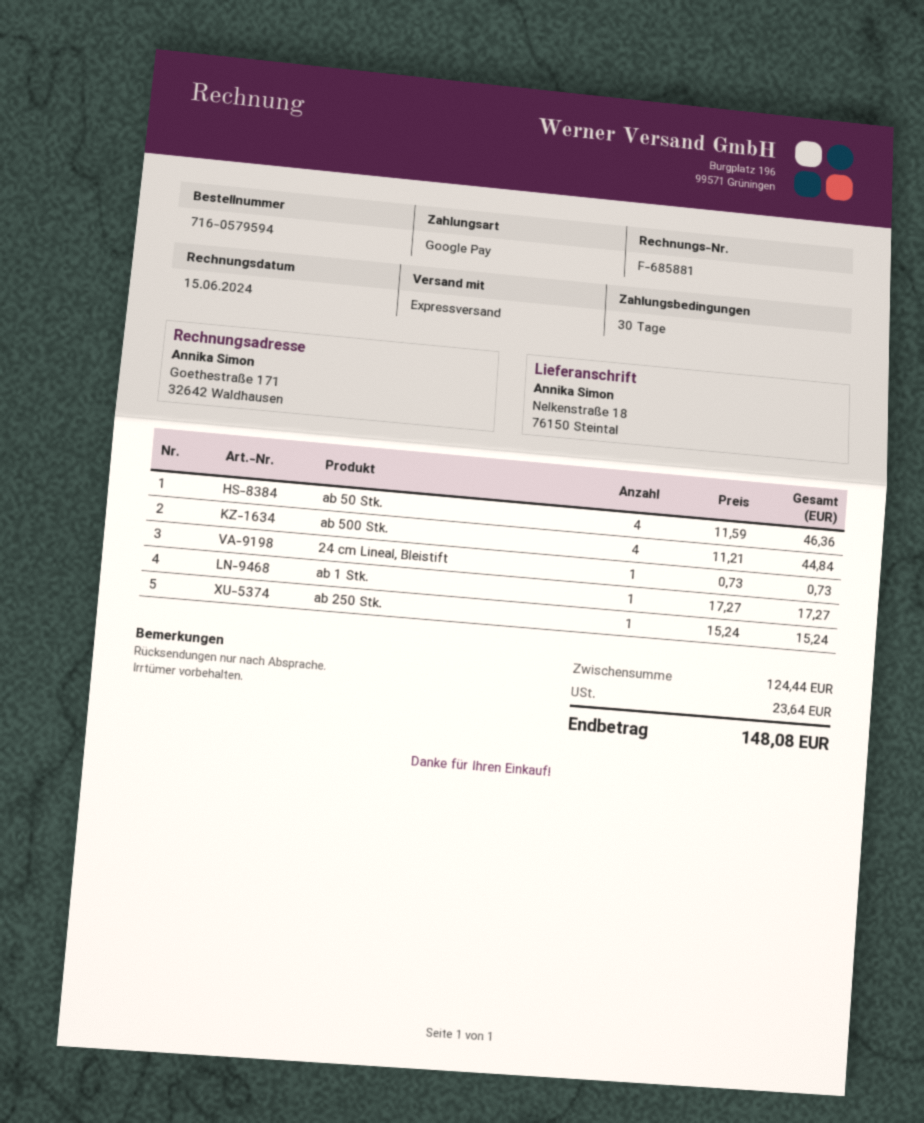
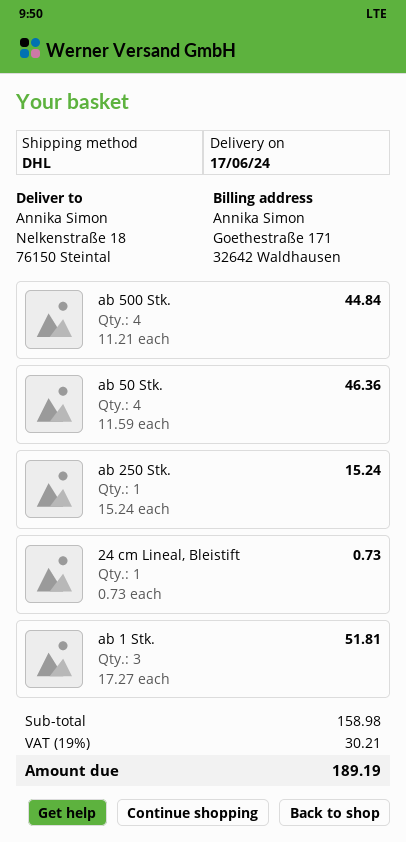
shipping method: express -> DHL
ab 1 Stk.: 1 x 17.27 = 17.27 -> 3 x 17.27 = 51.81
subtotal: 124.44 -> 158.98
tax: 23.64 -> 30.21
total: 148.08 -> 189.19

